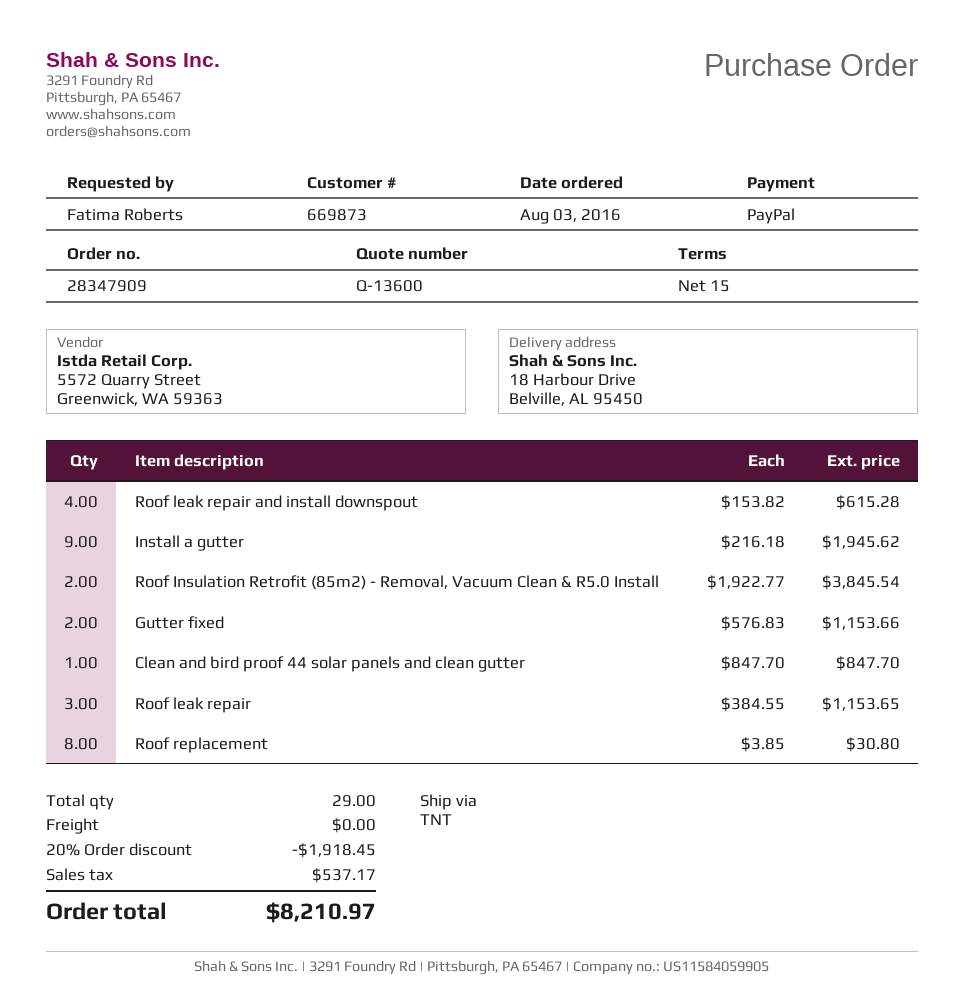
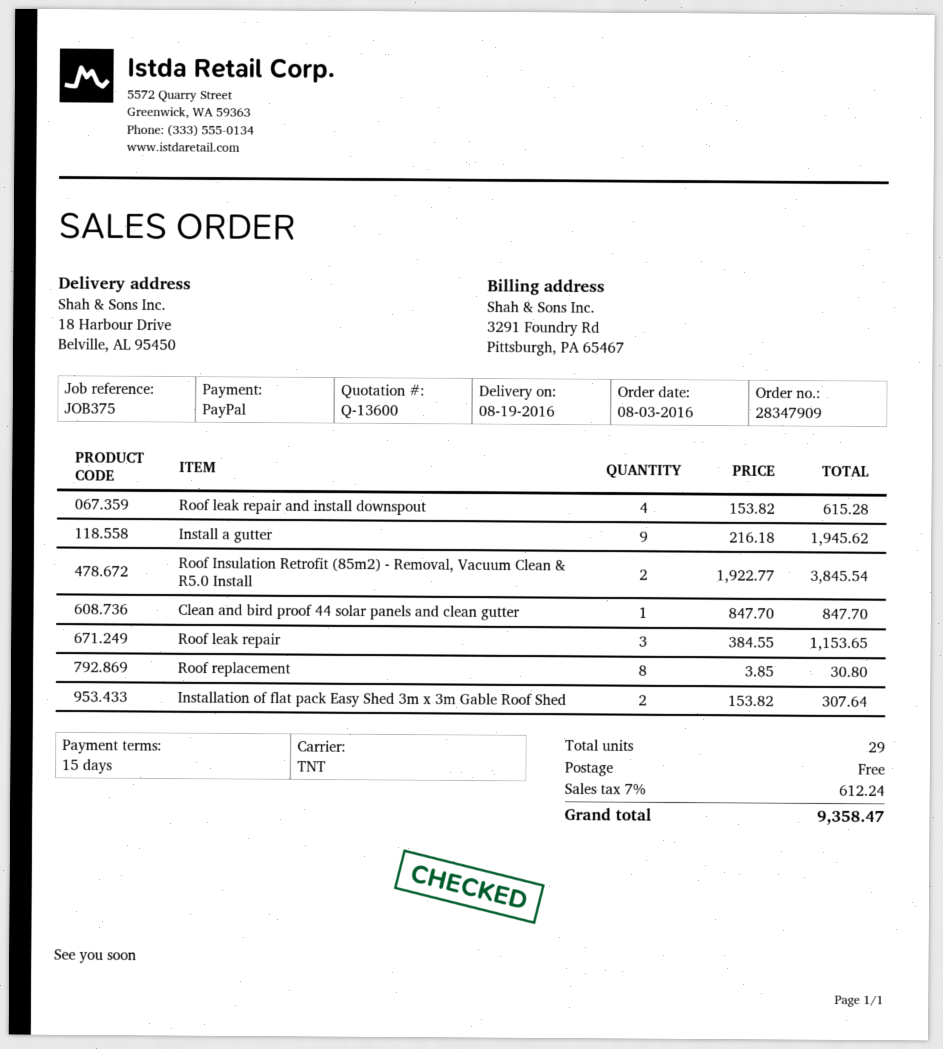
Gutter fixed: 2 x 576.83 = 1153.66 -> none
Installation of flat pack Easy Shed 3m x 3m Gable Roof Shed: none -> 2 x 153.82 = 307.64
discount: 20% = 1918.45 -> none
tax: 537.17 -> 612.24
total: 8210.97 -> 9358.47

